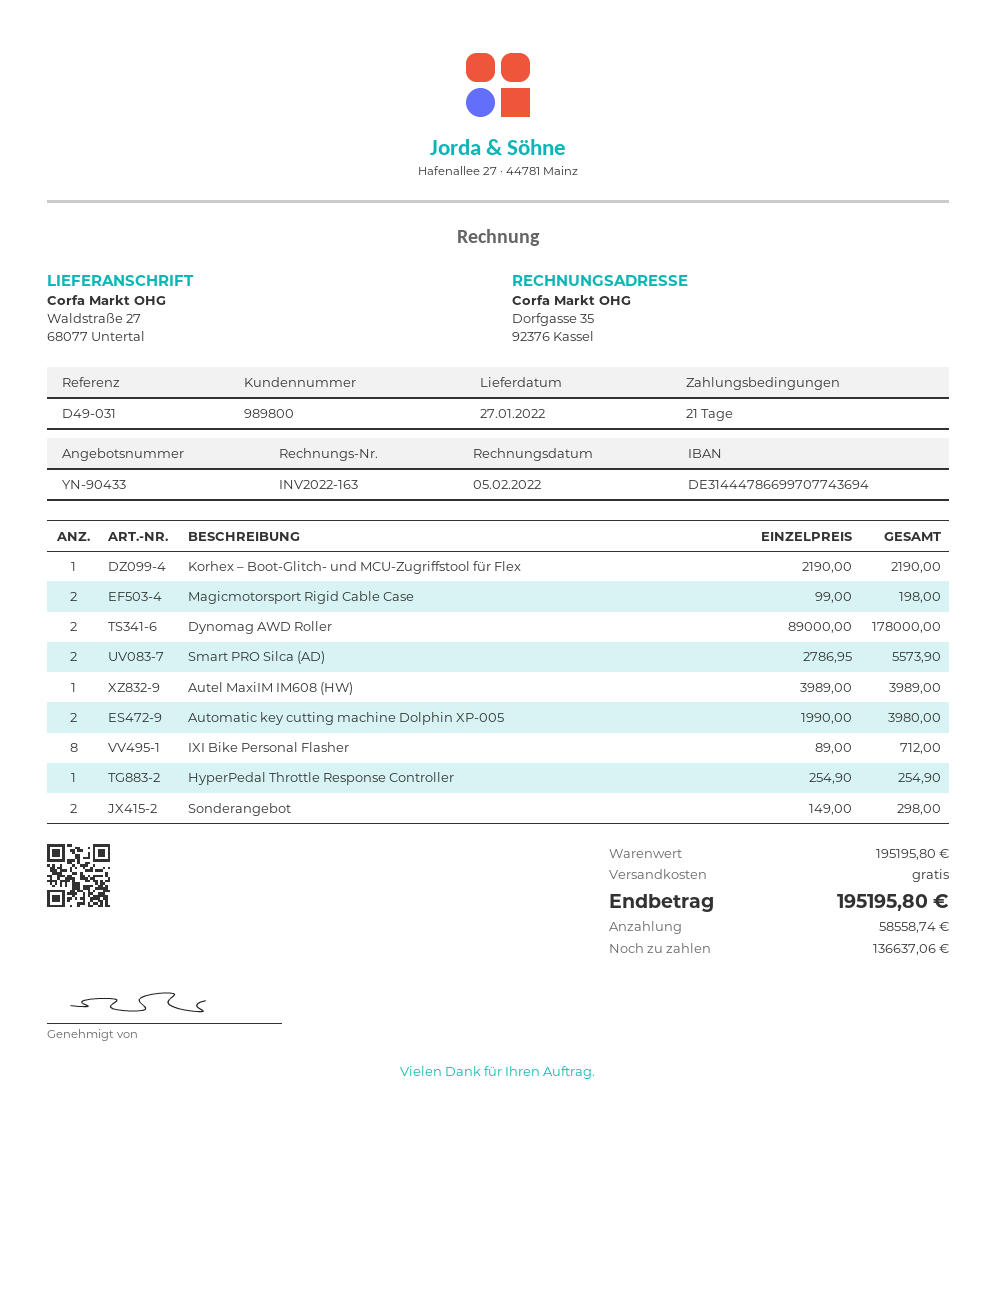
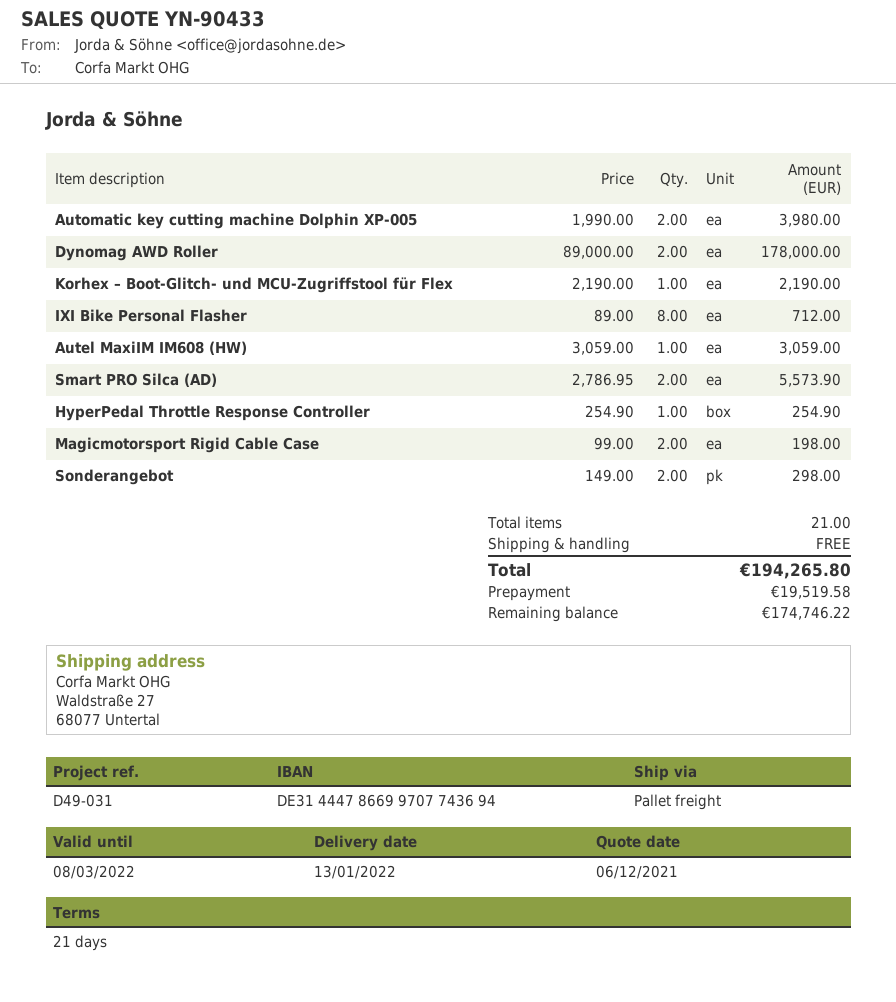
delivery date: 2022-01-27 -> 2022-01-13
Autel MaxiIM IM608 (HW): 1 x 3989.00 = 3989.00 -> 1 x 3059.00 = 3059.00
total: 195195.80 -> 194265.80
deposit: 58558.74 -> 19519.58
balance: 136637.06 -> 174746.22

